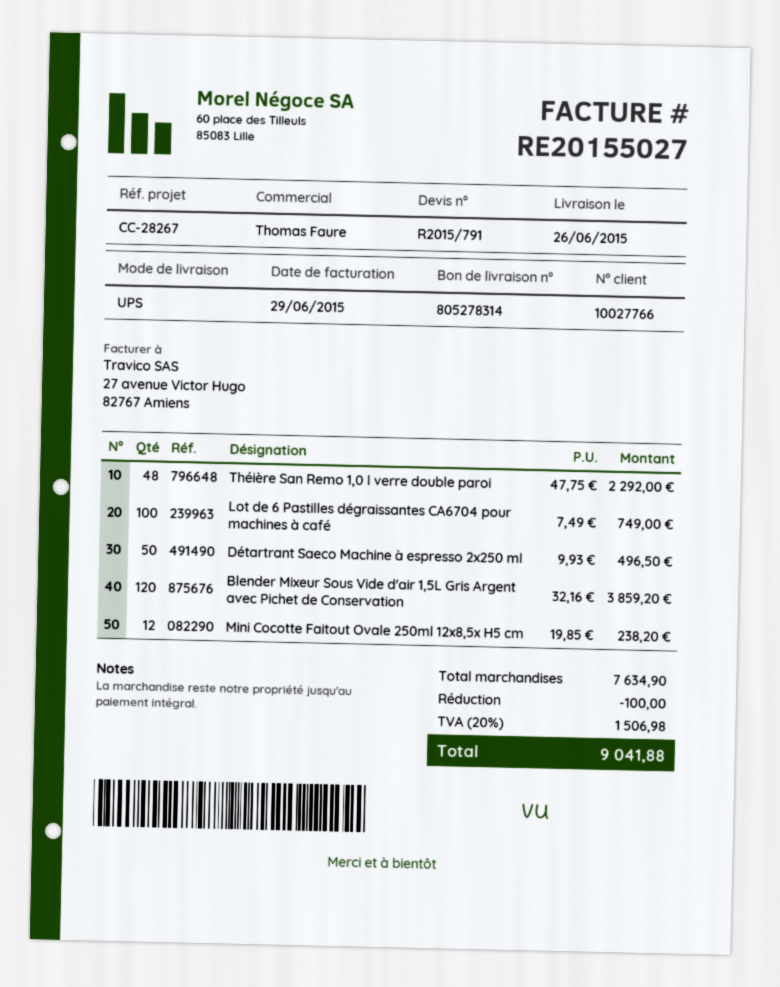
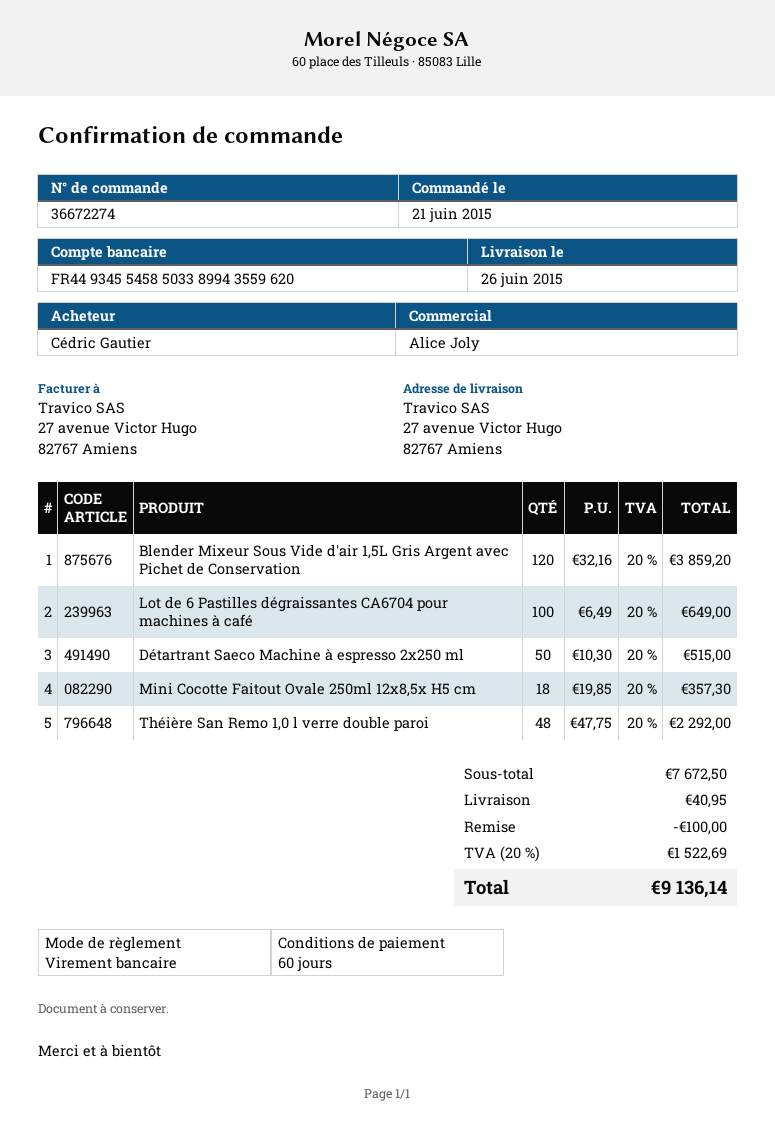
sales rep: Thomas Faure -> Alice Joly
Lot de 6 Pastilles dégraissantes CA6704 pour machines à café: 100 x 7.49 = 749.00 -> 100 x 6.49 = 649.00
Détartrant Saeco Machine à espresso 2x250 ml: 50 x 9.93 = 496.50 -> 50 x 10.30 = 515.00
Mini Cocotte Faitout Ovale 250ml 12x8,5x H5 cm: 12 x 19.85 = 238.20 -> 18 x 19.85 = 357.30
subtotal: 7634.90 -> 7672.50
shipping: none -> 40.95
tax: 20% = 1506.98 -> 20% = 1522.69
total: 9041.88 -> 9136.14

